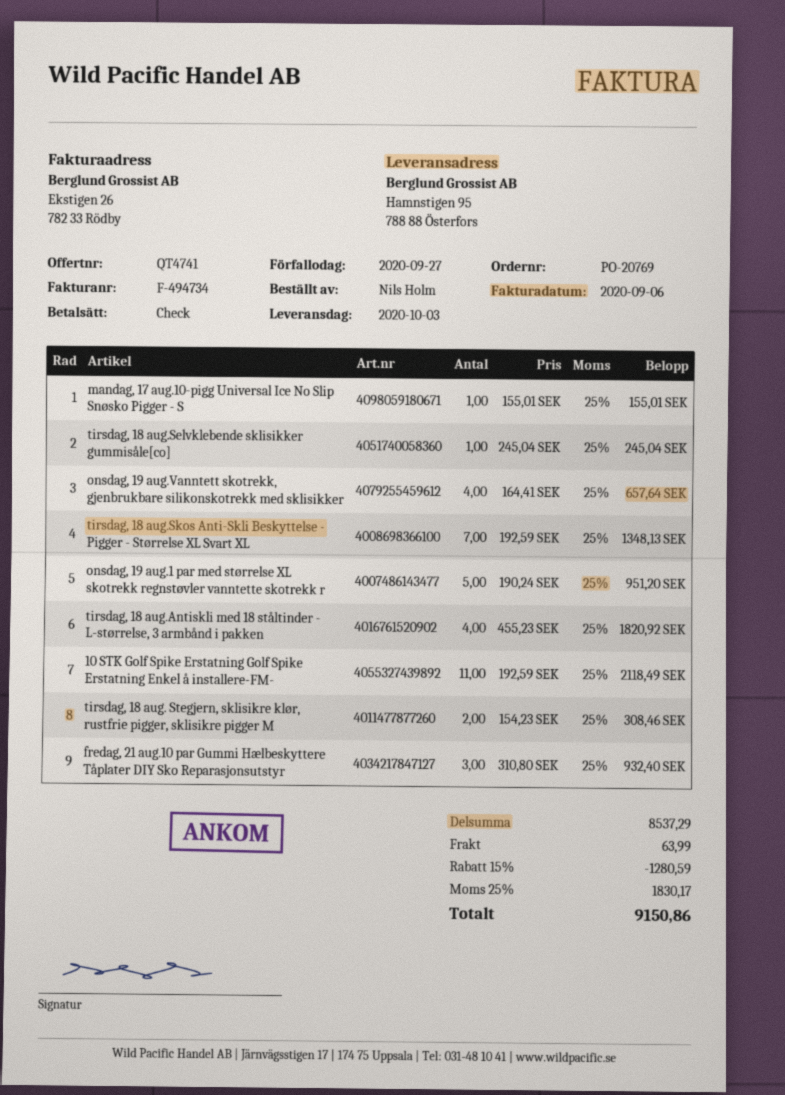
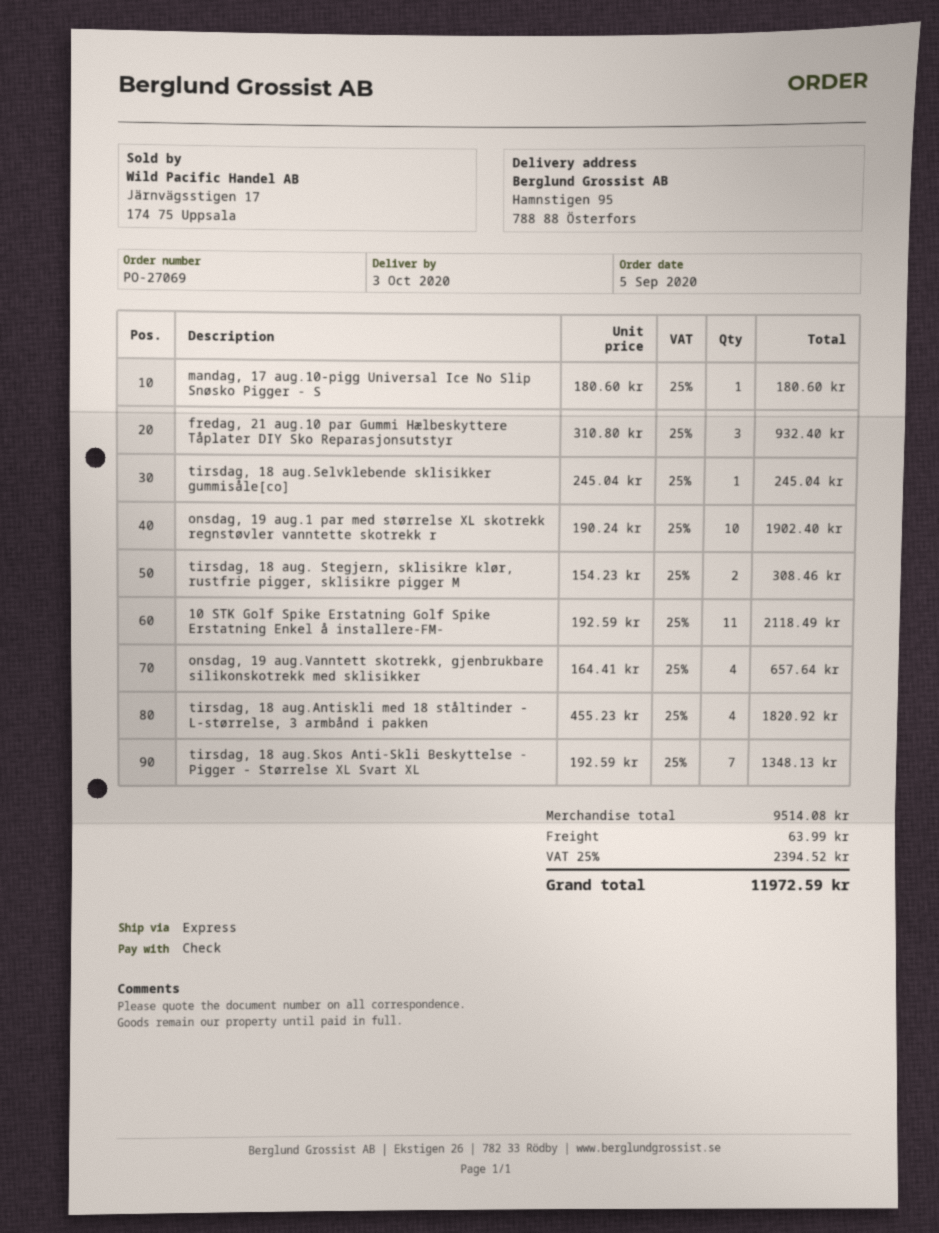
order number: PO-20769 -> PO-27069
mandag, 17 aug.10-pigg Universal Ice No Slip Snøsko Pigger - S: 1 x 155.01 = 155.01 -> 1 x 180.60 = 180.60
onsdag, 19 aug.1 par med størrelse XL skotrekk regnstøvler vanntette skotrekk r: 5 x 190.24 = 951.20 -> 10 x 190.24 = 1902.40
subtotal: 8537.29 -> 9514.08
discount: 15% = 1280.59 -> none
tax: 25% = 1830.17 -> 25% = 2394.52
total: 9150.86 -> 11972.59

